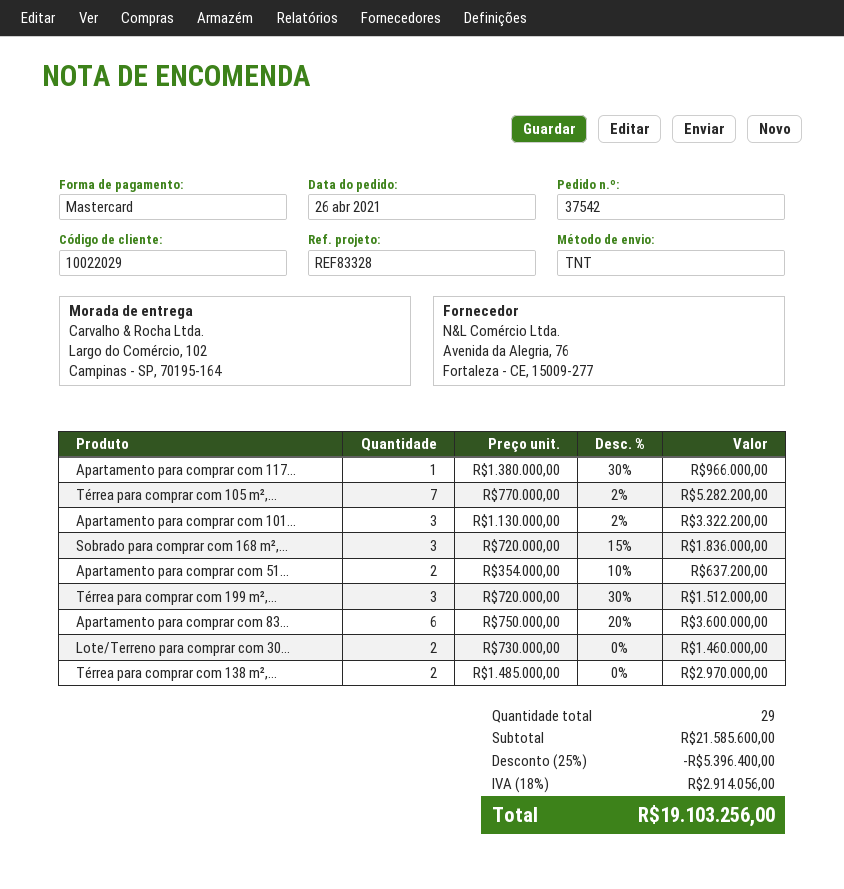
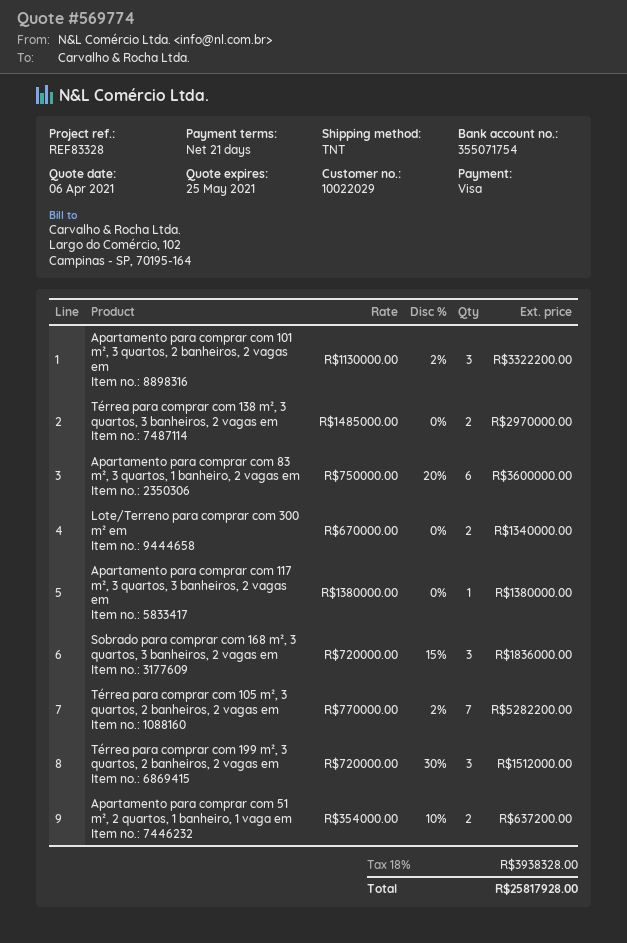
payment method: Mastercard -> Visa
Apartamento para comprar com 117...: 1 x 1380000.00 - 30% = 966000.00 -> 1 x 1380000.00 = 1380000.00
Lote/Terreno para comprar com 30...: 2 x 730000.00 = 1460000.00 -> 2 x 670000.00 = 1340000.00
discount: 25% = 5396400.00 -> none
tax: 18% = 2914056.00 -> 18% = 3938328.00
total: 19103256.00 -> 25817928.00

